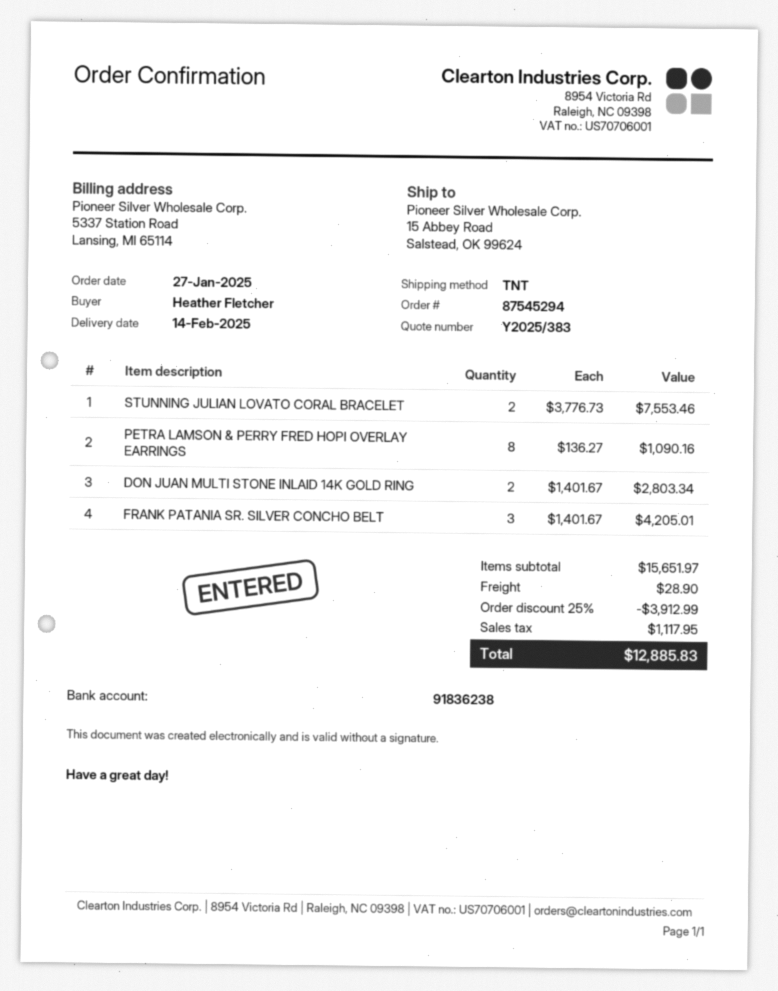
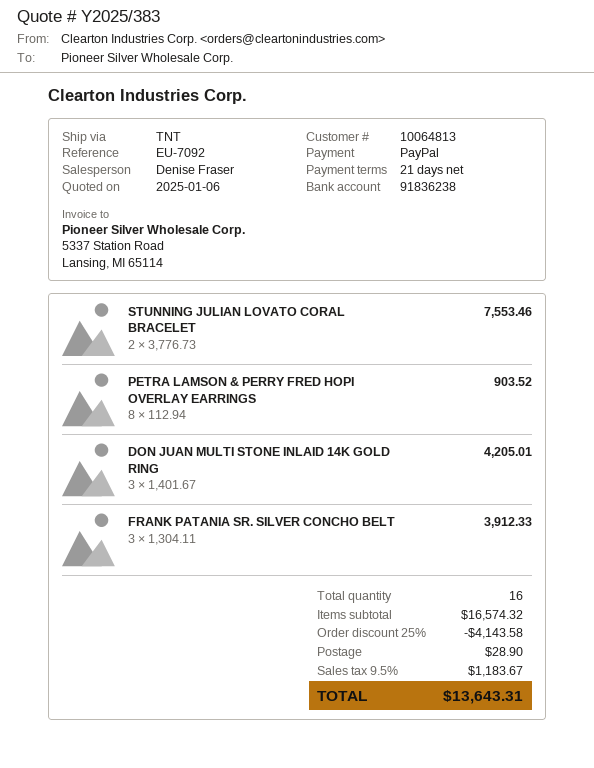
PETRA LAMSON & PERRY FRED HOPI OVERLAY EARRINGS: 8 x 136.27 = 1090.16 -> 8 x 112.94 = 903.52
DON JUAN MULTI STONE INLAID 14K GOLD RING: 2 x 1401.67 = 2803.34 -> 3 x 1401.67 = 4205.01
FRANK PATANIA SR. SILVER CONCHO BELT: 3 x 1401.67 = 4205.01 -> 3 x 1304.11 = 3912.33
subtotal: 15651.97 -> 16574.32
discount: 25% = 3912.99 -> 25% = 4143.58
tax: 1117.95 -> 1183.67
total: 12885.83 -> 13643.31

